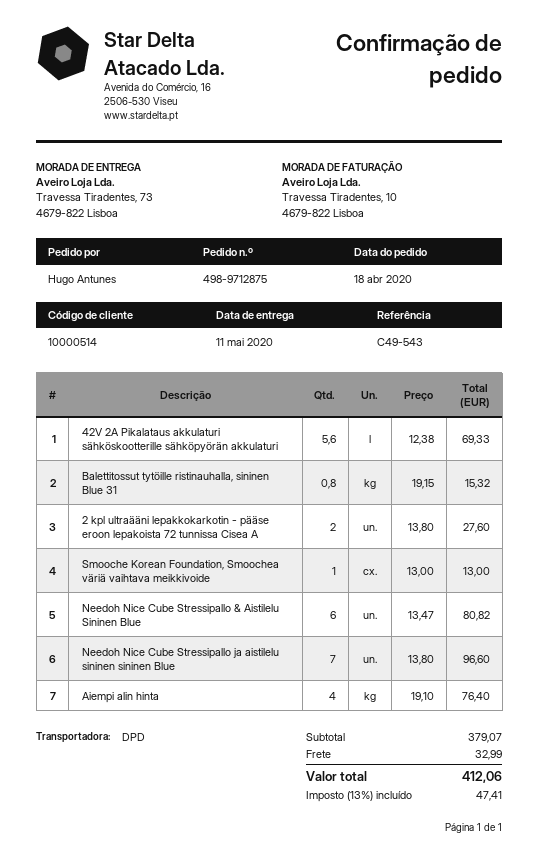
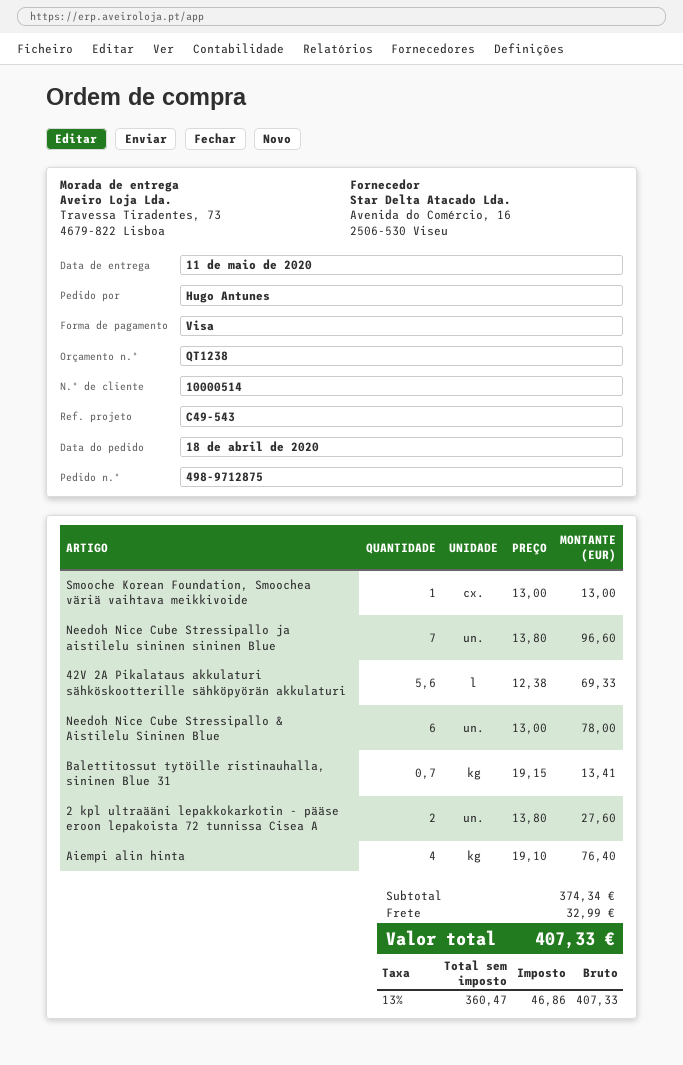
Balettitossut tytöille ristinauhalla, sininen Blue 31: 0.8 x 19.15 = 15.32 -> 0.7 x 19.15 = 13.41
Needoh Nice Cube Stressipallo & Aistilelu Sininen Blue: 6 x 13.47 = 80.82 -> 6 x 13.00 = 78.00
subtotal: 379.07 -> 374.34
tax: 13% = 47.41 -> 13% = 46.86
total: 412.06 -> 407.33

